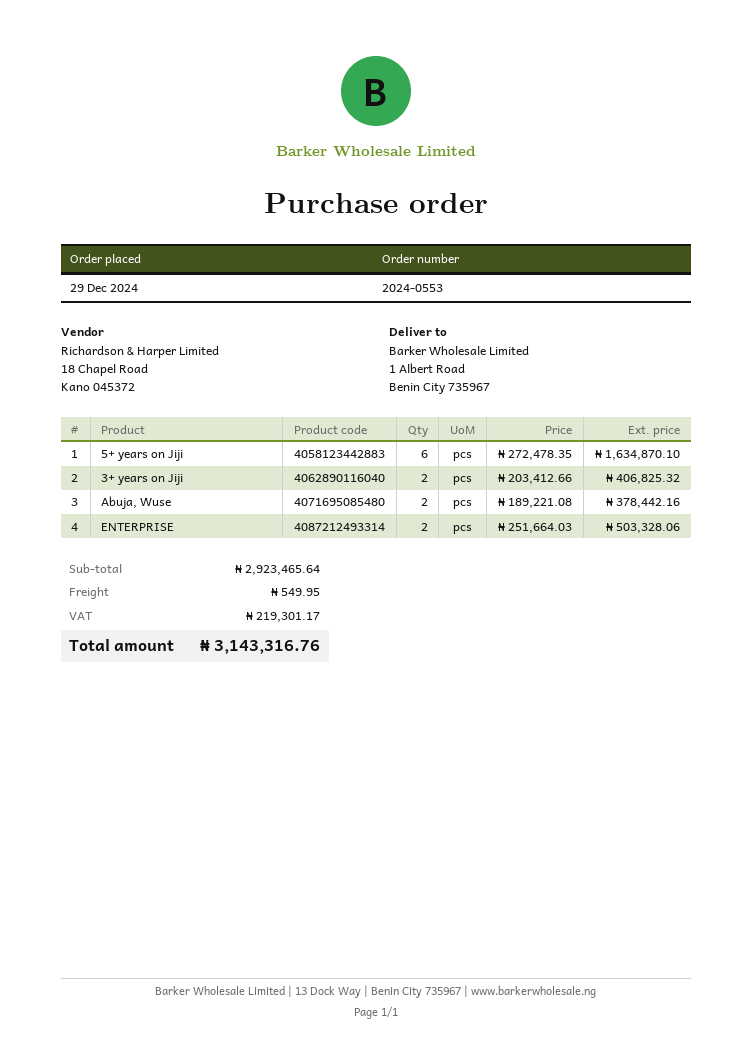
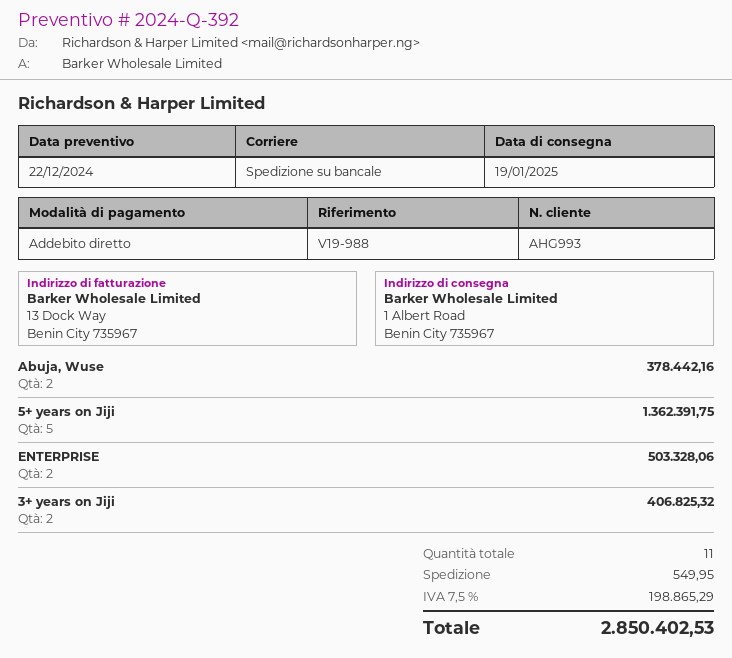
5+ years on Jiji: 6 for 1634870.10 -> 5 for 1362391.75
tax: 219301.17 -> 198865.29
total: 3143316.76 -> 2850402.53

